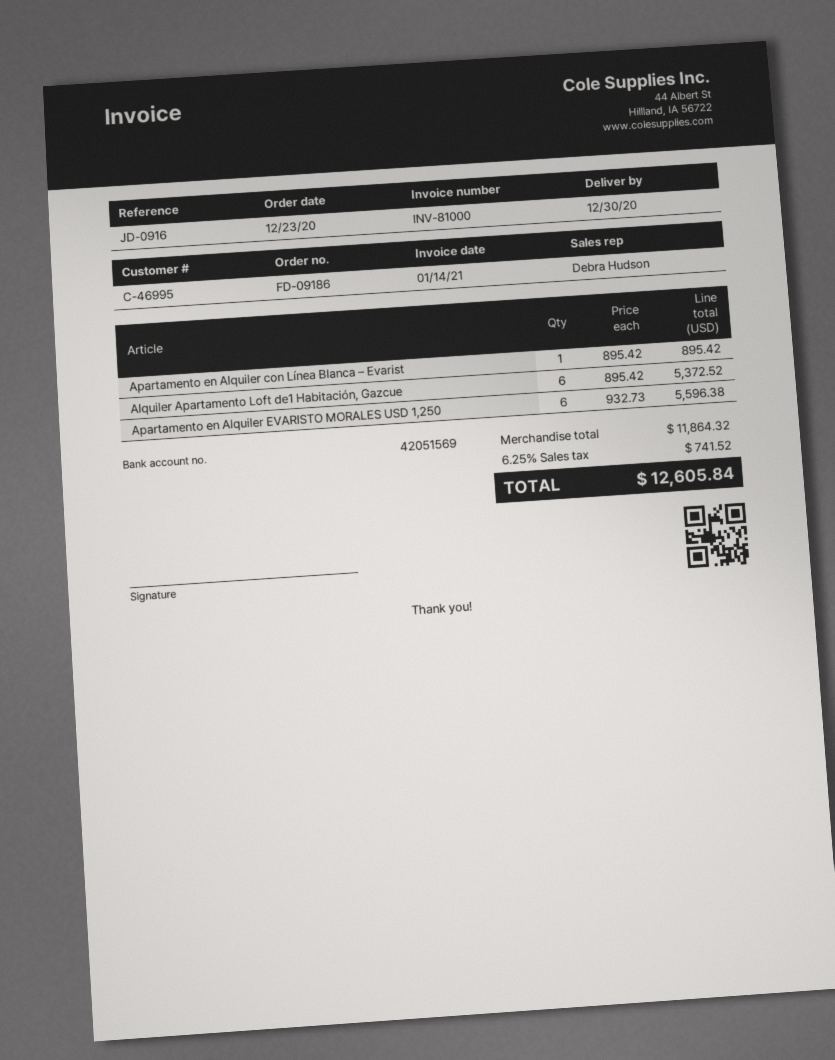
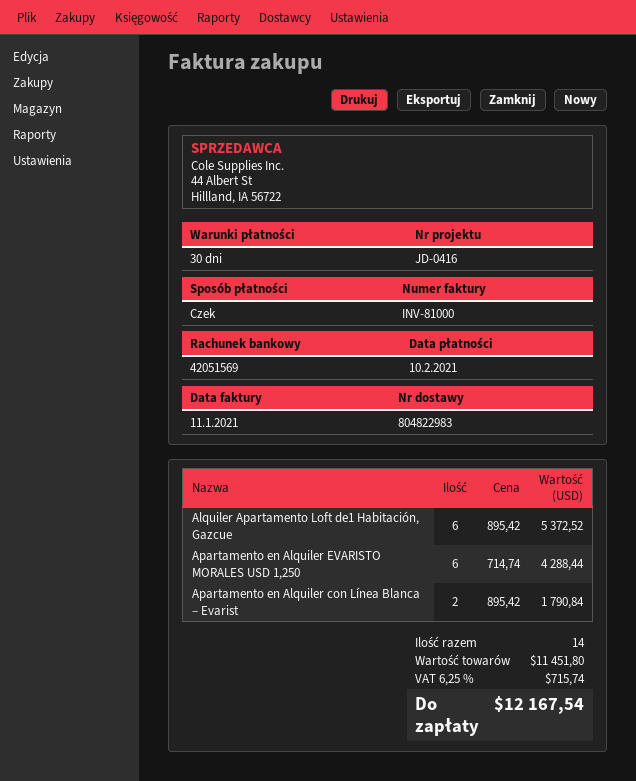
invoice date: 2021-01-14 -> 2021-01-11
reference: JD-0916 -> JD-0416
Apartamento en Alquiler con Línea Blanca – Evarist: 1 x 895.42 = 895.42 -> 2 x 895.42 = 1790.84
Apartamento en Alquiler EVARISTO MORALES USD 1,250: 6 x 932.73 = 5596.38 -> 6 x 714.74 = 4288.44
subtotal: 11864.32 -> 11451.80
tax: 6.25% = 741.52 -> 6.25% = 715.74
total: 12605.84 -> 12167.54

